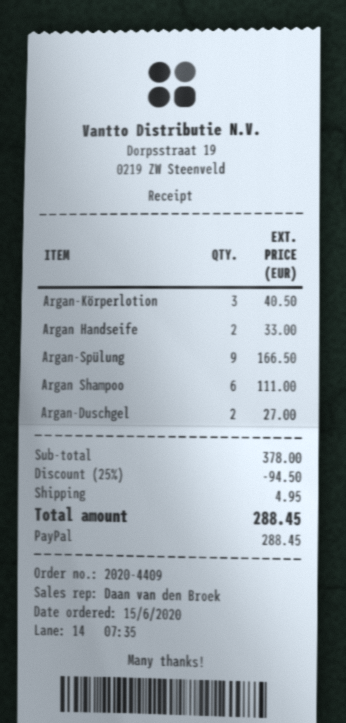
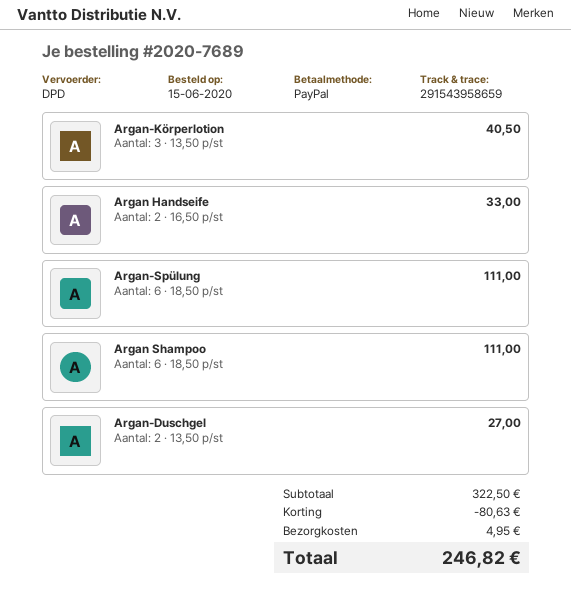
order number: 2020-4409 -> 2020-7689
Argan-Spülung: 9 for 166.50 -> 6 for 111.00
subtotal: 378.00 -> 322.50
discount: 94.50 -> 80.63
total: 288.45 -> 246.82

